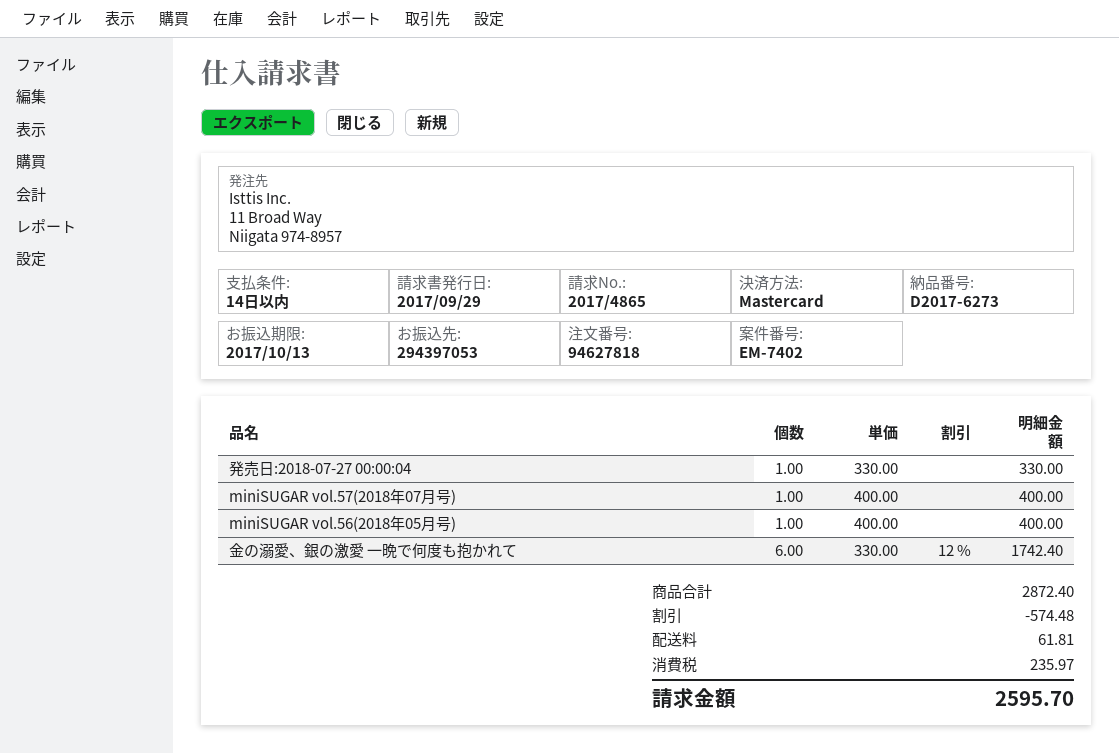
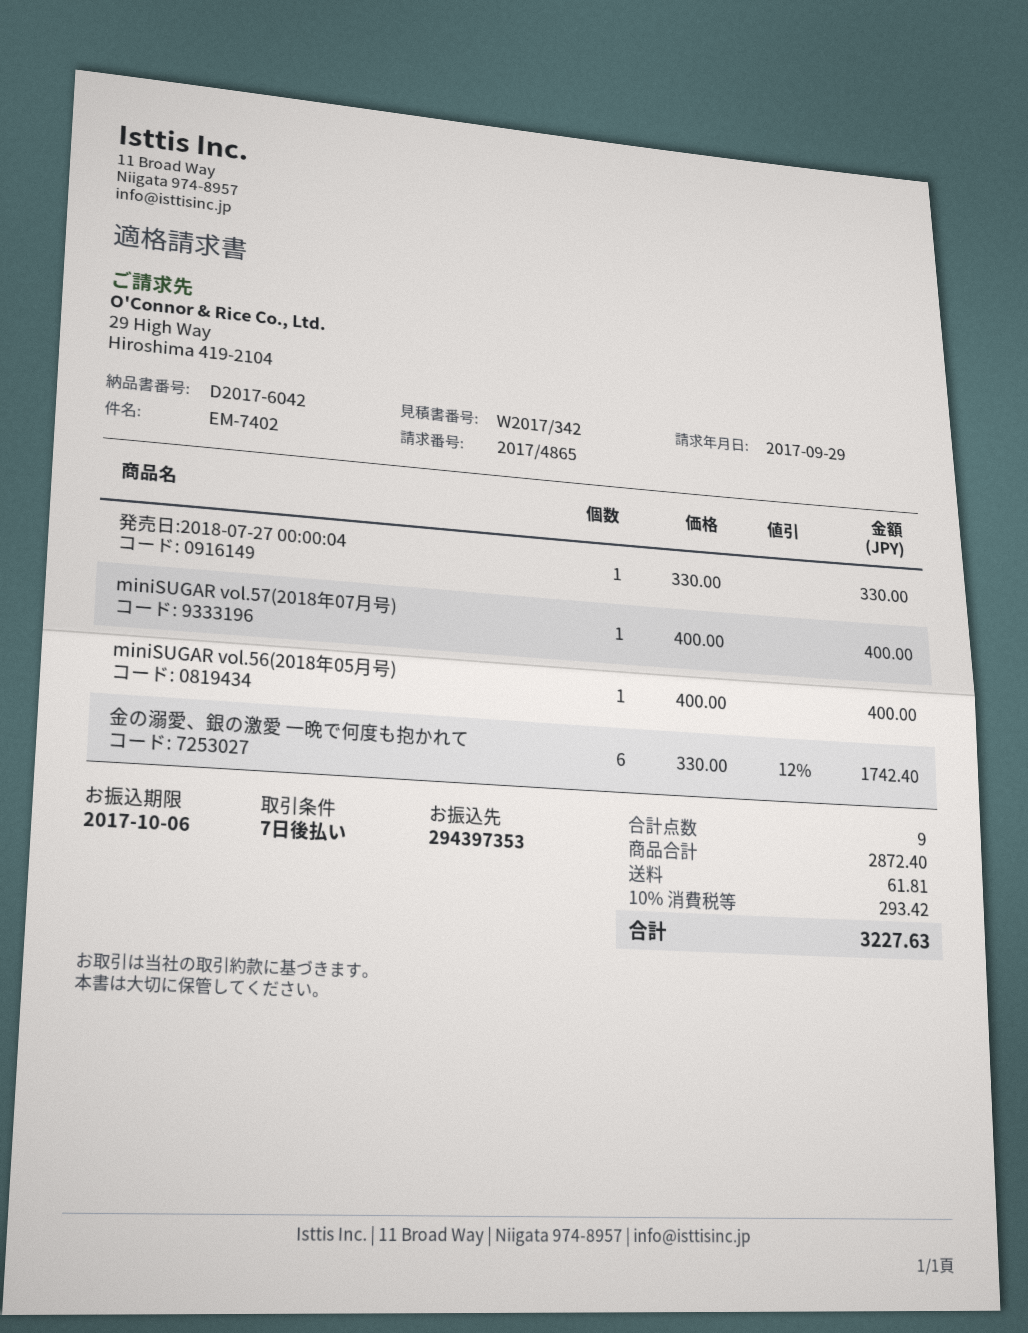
delivery note number: D2017-6273 -> D2017-6042
payment terms: 14 days -> 7 days
due date: 2017-10-13 -> 2017-10-06
bank account: 294397053 -> 294397353
discount: 574.48 -> none
tax: 235.97 -> 293.42
total: 2595.70 -> 3227.63

